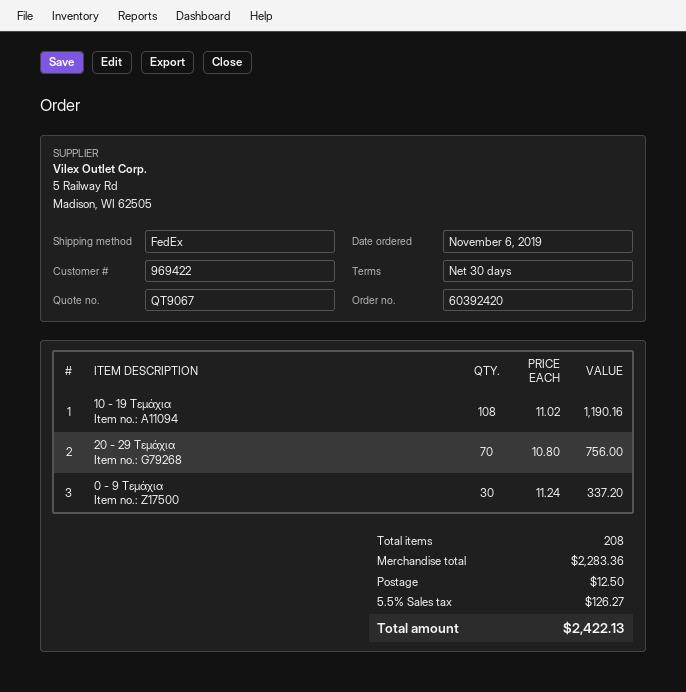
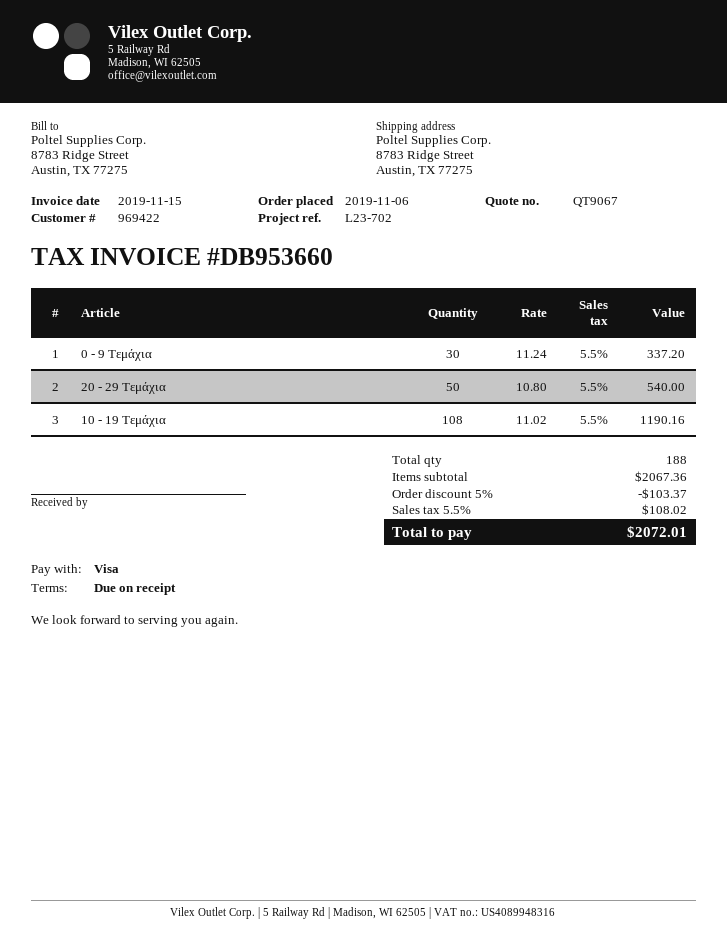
payment terms: 30 days -> on receipt
20 - 29 Τεμάχια: 70 x 10.80 = 756.00 -> 50 x 10.80 = 540.00
total quantity: 208 -> 188
subtotal: 2283.36 -> 2067.36
discount: none -> 5% = 103.37
shipping: 12.50 -> none
tax: 5.5% = 126.27 -> 5.5% = 108.02
total: 2422.13 -> 2072.01

